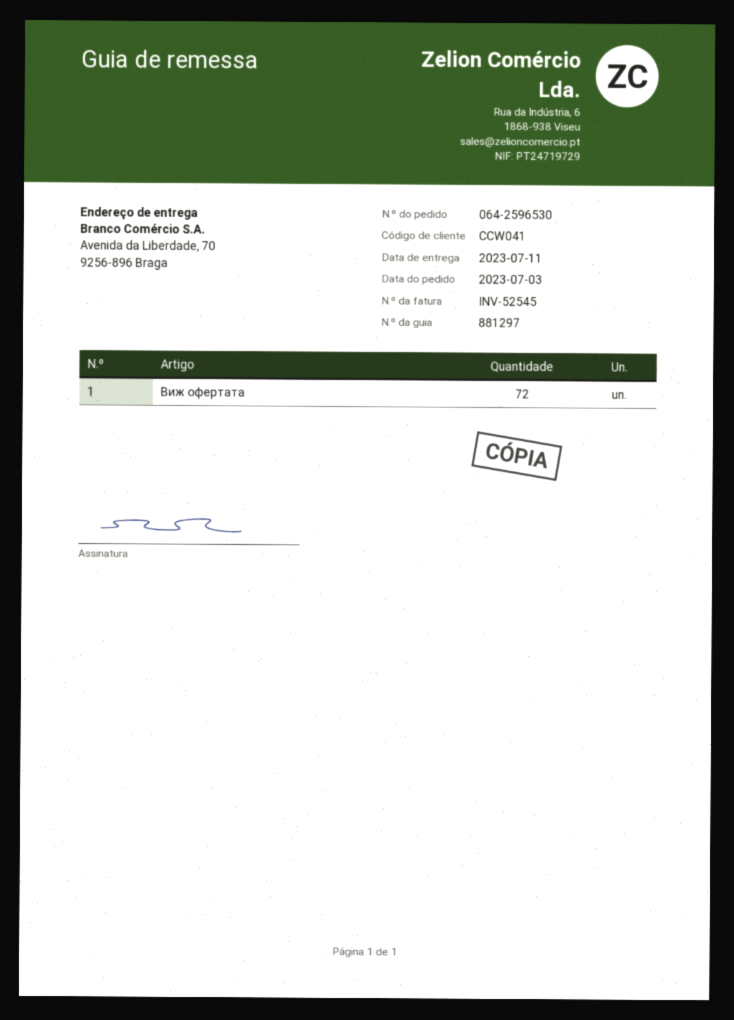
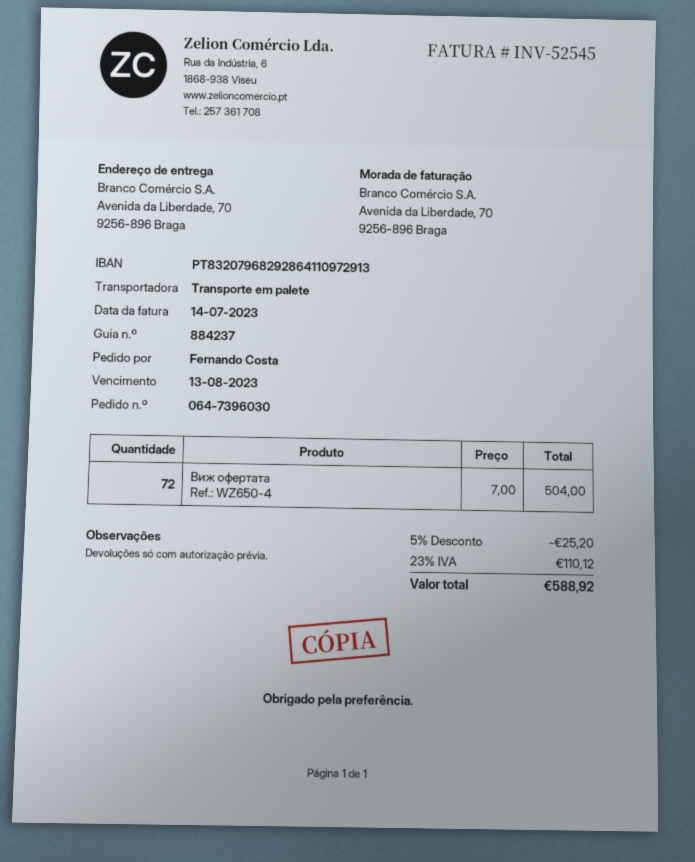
order number: 064-2596530 -> 064-7396030
delivery note number: 881297 -> 884237

